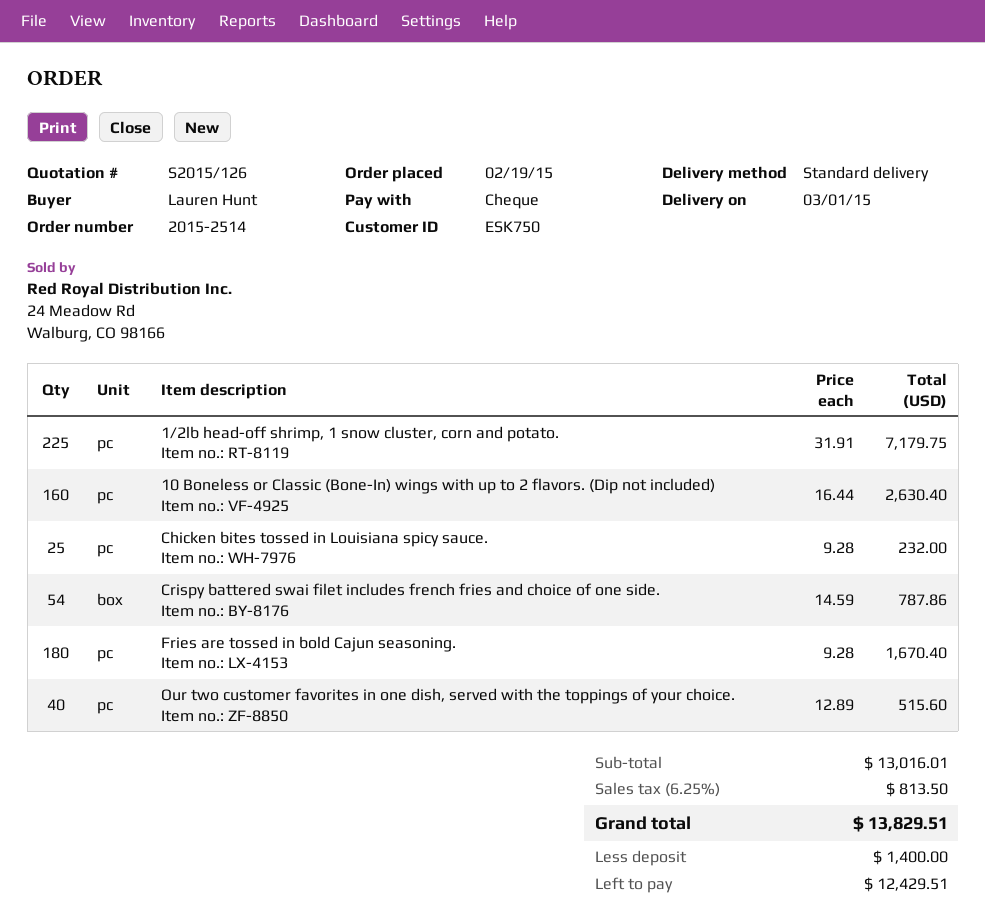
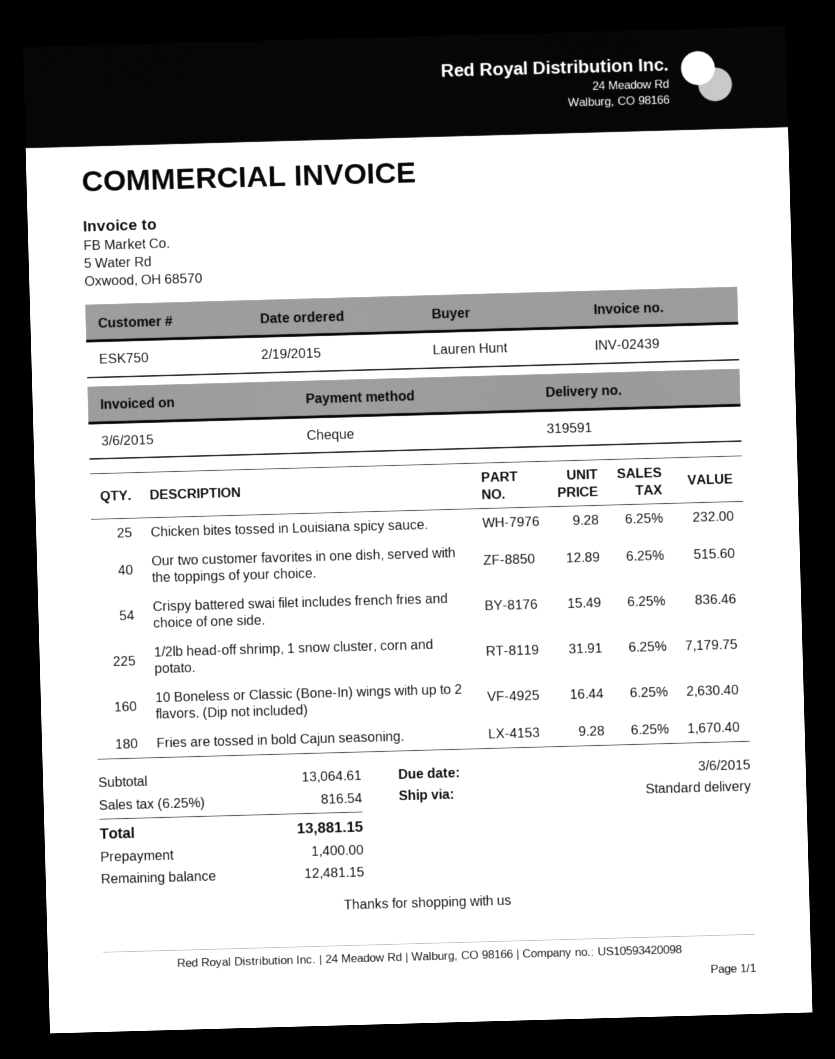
Crispy battered swai filet includes french fries and choice of one side.: 54 x 14.59 = 787.86 -> 54 x 15.49 = 836.46
subtotal: 13016.01 -> 13064.61
tax: 6.25% = 813.50 -> 6.25% = 816.54
total: 13829.51 -> 13881.15
balance: 12429.51 -> 12481.15

